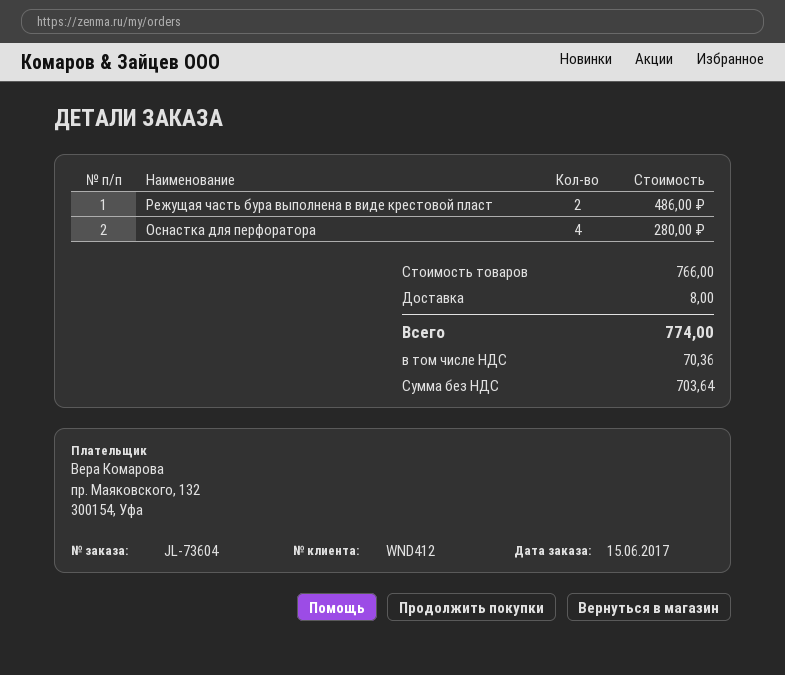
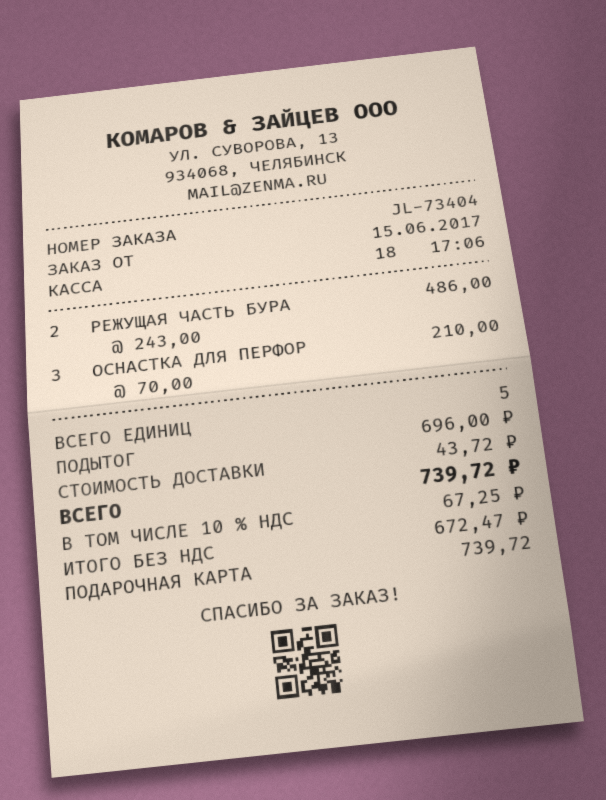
order number: JL-73604 -> JL-73404
Оснастка для перфоратора: 4 for 280.00 -> 3 for 210.00
subtotal: 766.00 -> 696.00
shipping: 8.00 -> 43.72
net: 703.64 -> 672.47
tax: 70.36 -> 67.25
total: 774.00 -> 739.72

